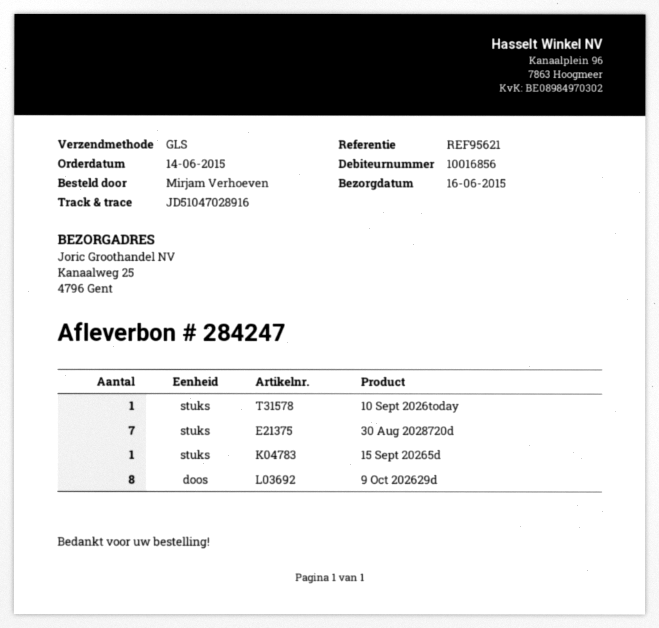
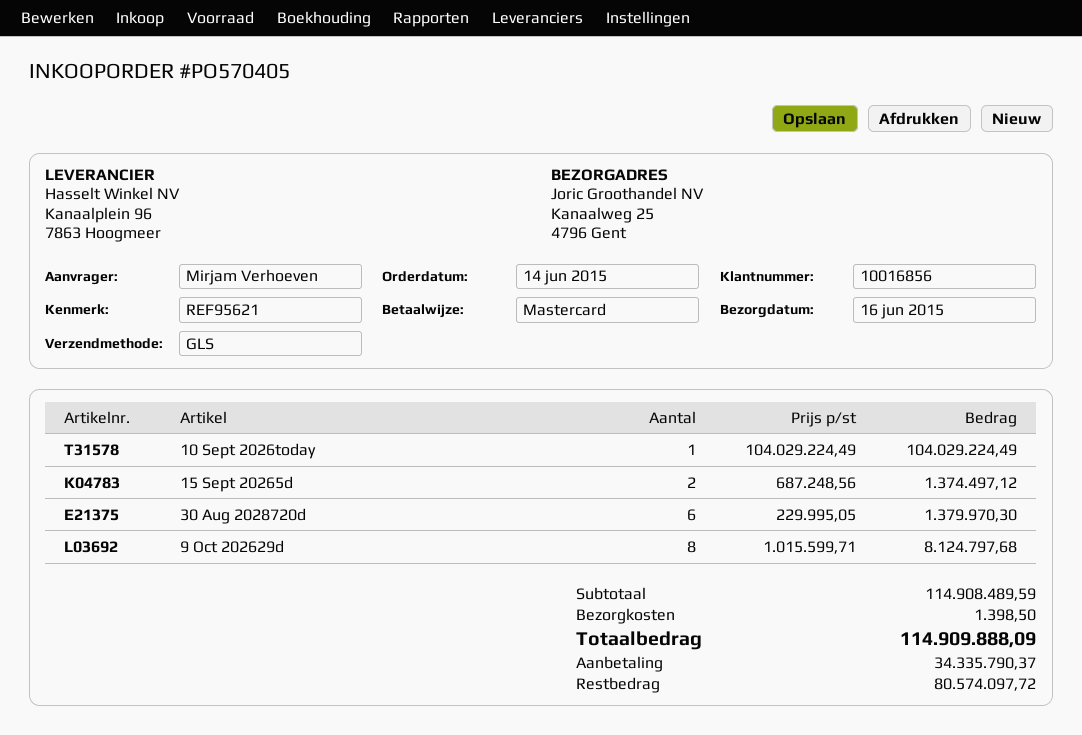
30 Aug 2028720d: 7 -> 6
15 Sept 20265d: 1 -> 2

